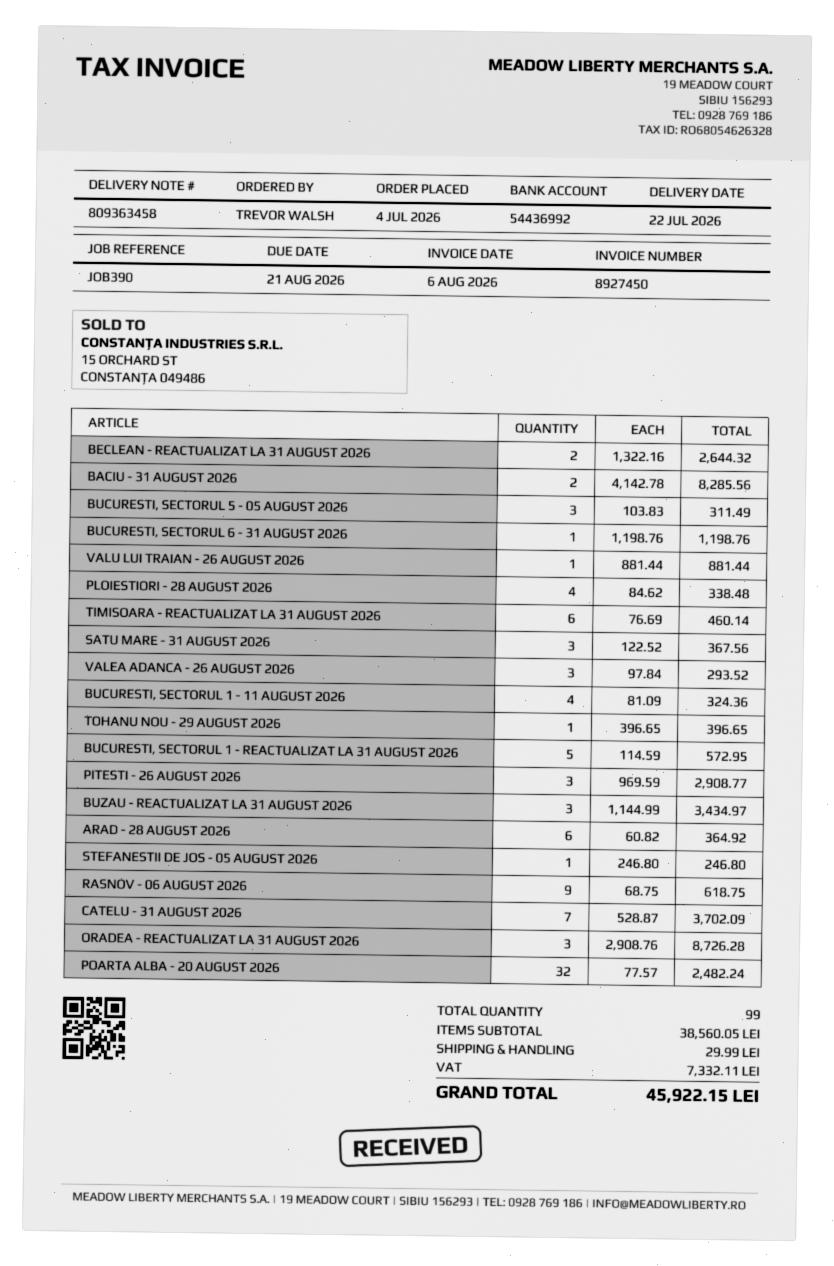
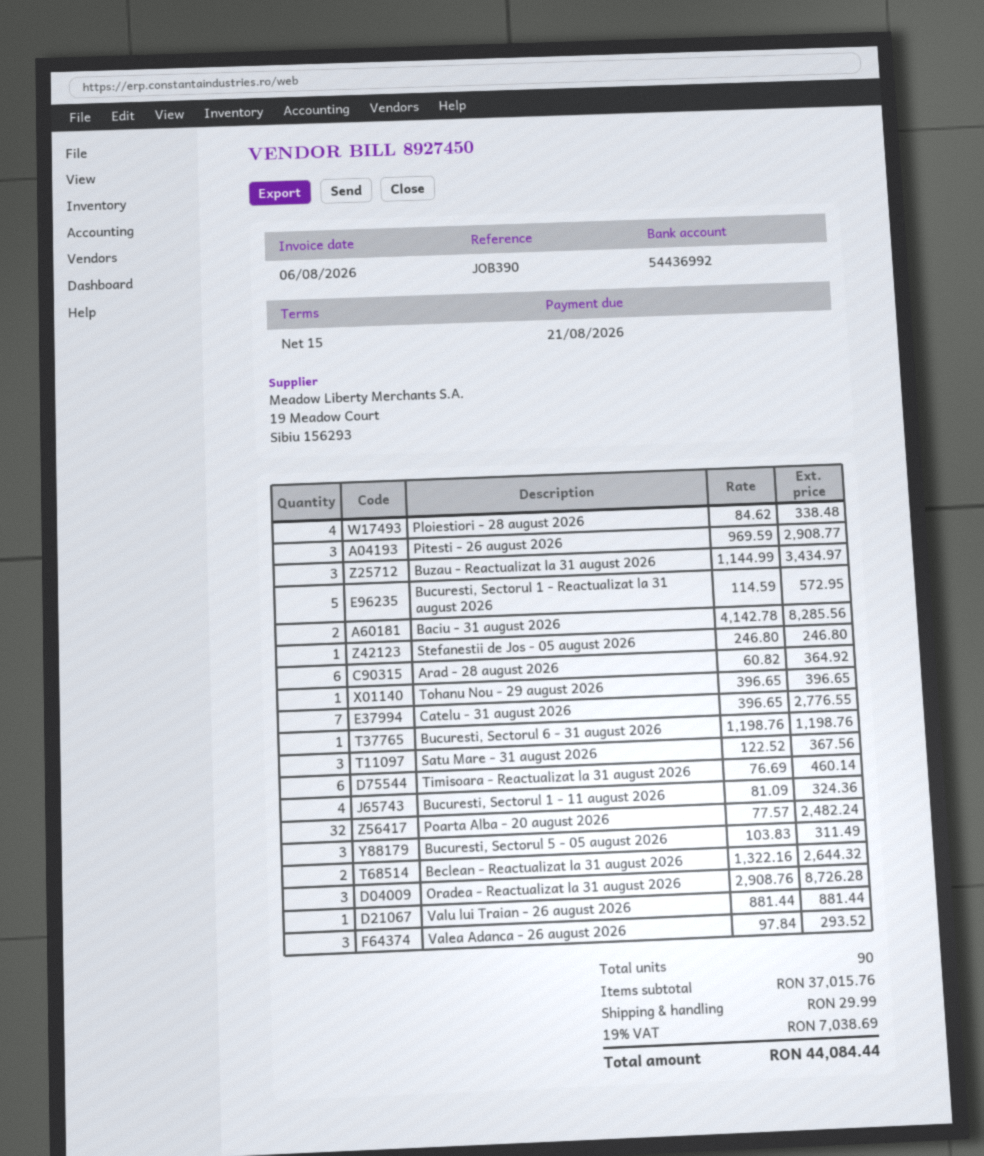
RASNOV - 06 AUGUST 2026: 9 x 68.75 = 618.75 -> none
CATELU - 31 AUGUST 2026: 7 x 528.87 = 3702.09 -> 7 x 396.65 = 2776.55
total quantity: 99 -> 90
subtotal: 38560.05 -> 37015.76
tax: 7332.11 -> 7038.69
total: 45922.15 -> 44084.44

